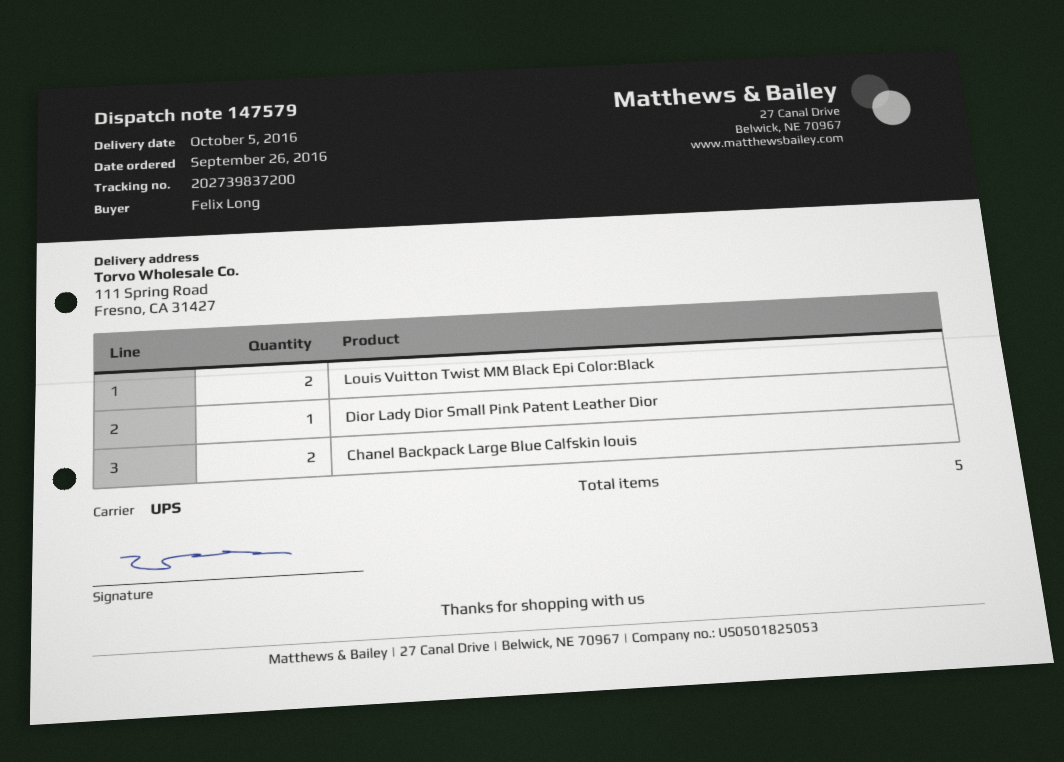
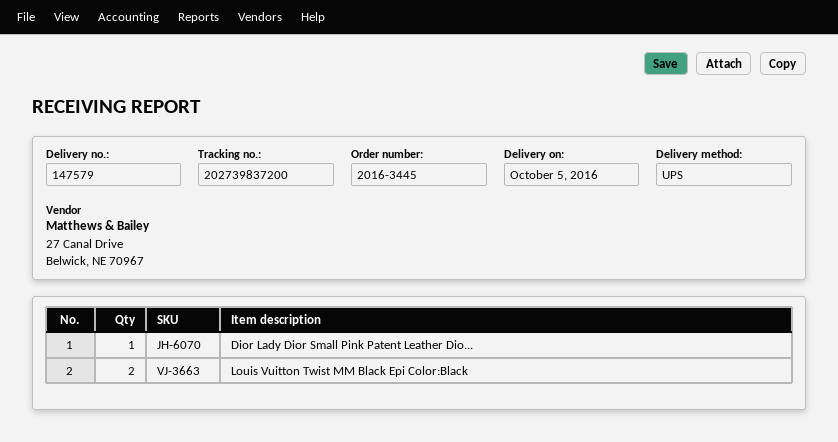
Chanel Backpack Large Blue Calfskin louis: 2 -> none

